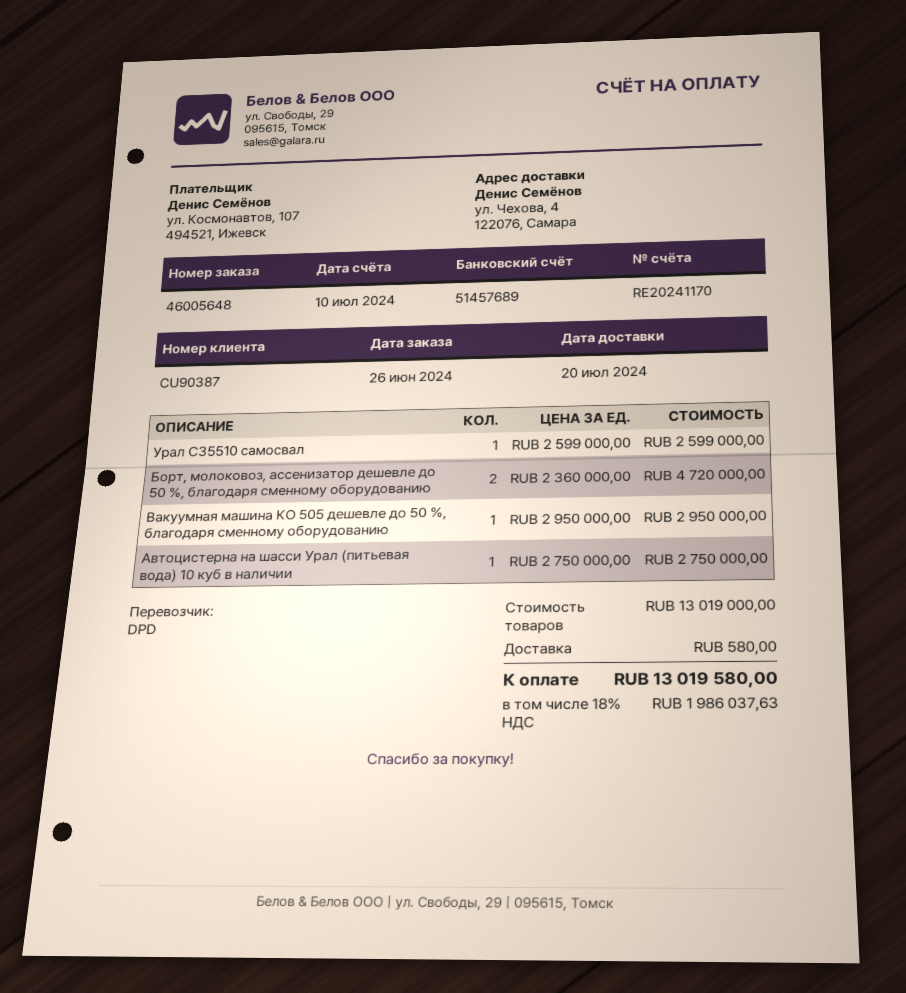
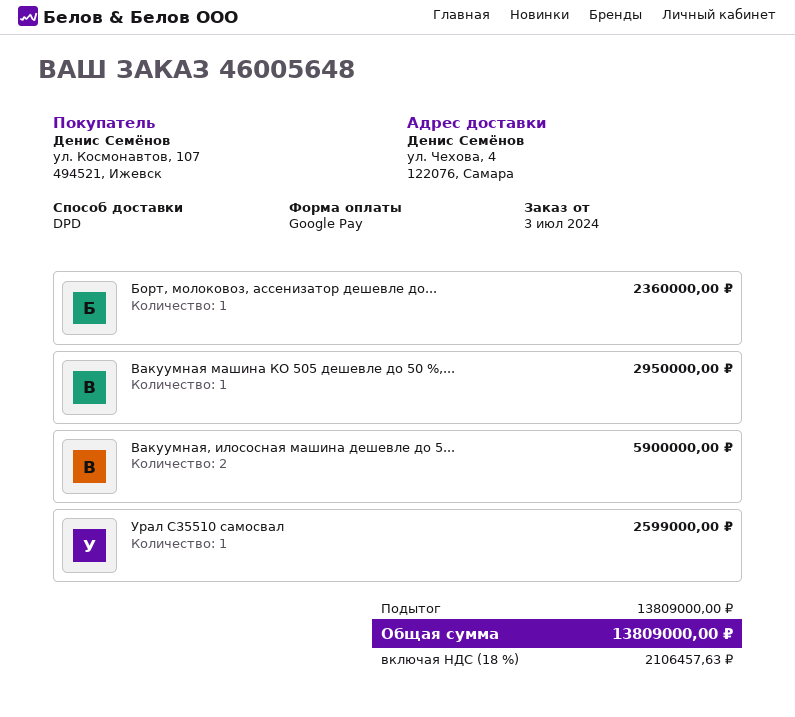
order date: 2024-06-26 -> 2024-07-03
Борт, молоковоз, ассенизатор дешевле до 50 %, благодаря сменному оборудованию: 2 for 4720000.00 -> 1 for 2360000.00
Автоцистерна на шасси Урал (питьевая вода) 10 куб в наличии: 1 for 2750000.00 -> none
Вакуумная, илососная машина дешевле до 5...: none -> 2 for 5900000.00
subtotal: 13019000.00 -> 13809000.00
shipping: 580.00 -> none
tax: 18% = 1986037.63 -> 18% = 2106457.63
total: 13019580.00 -> 13809000.00

